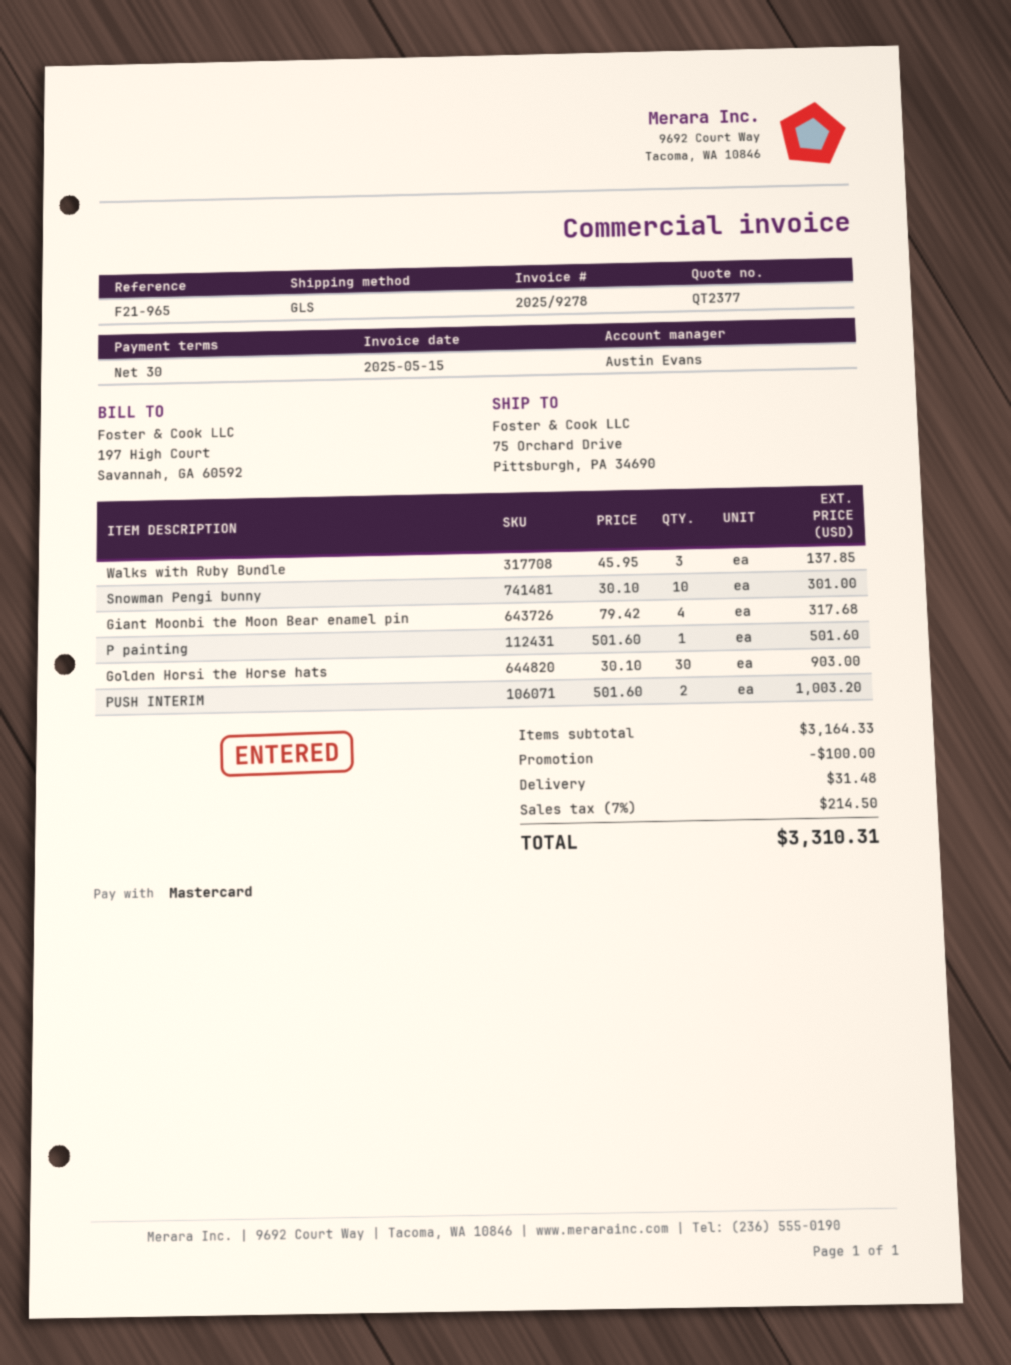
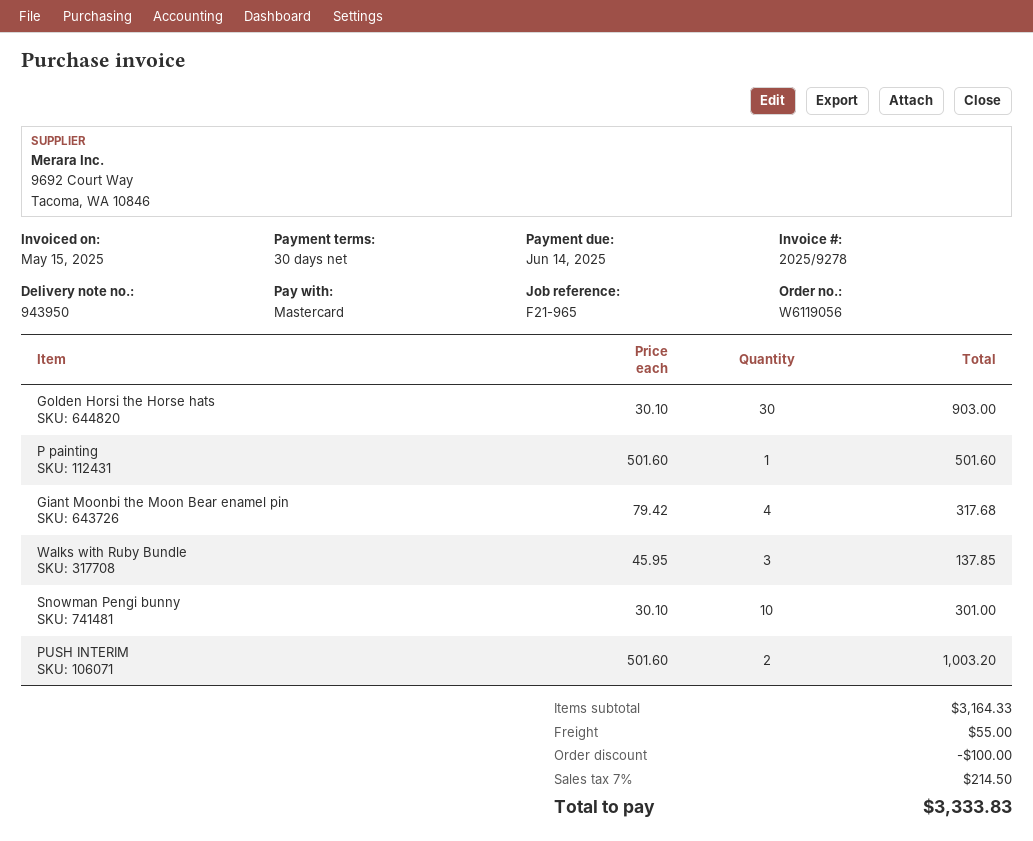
shipping: 31.48 -> 55.00
total: 3310.31 -> 3333.83

